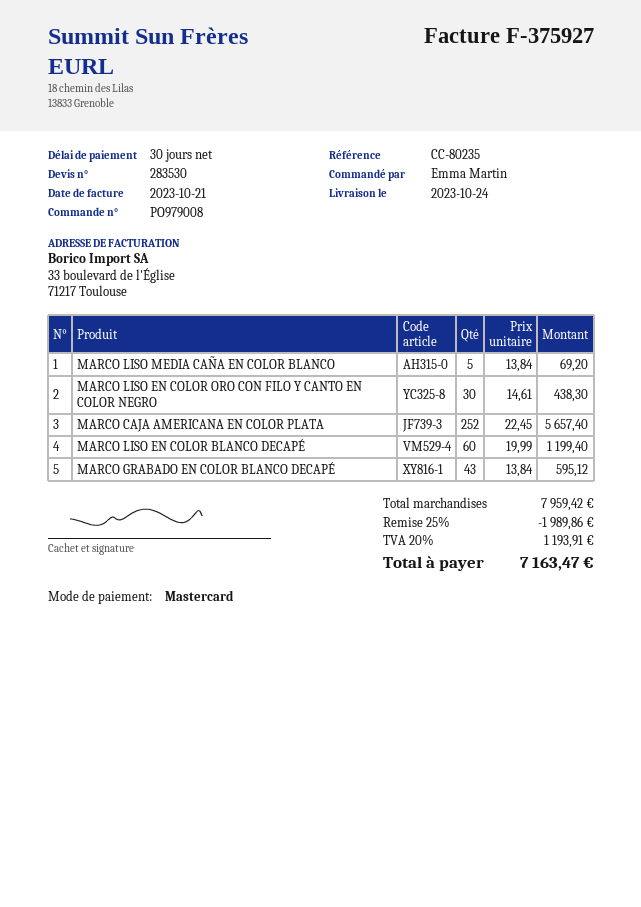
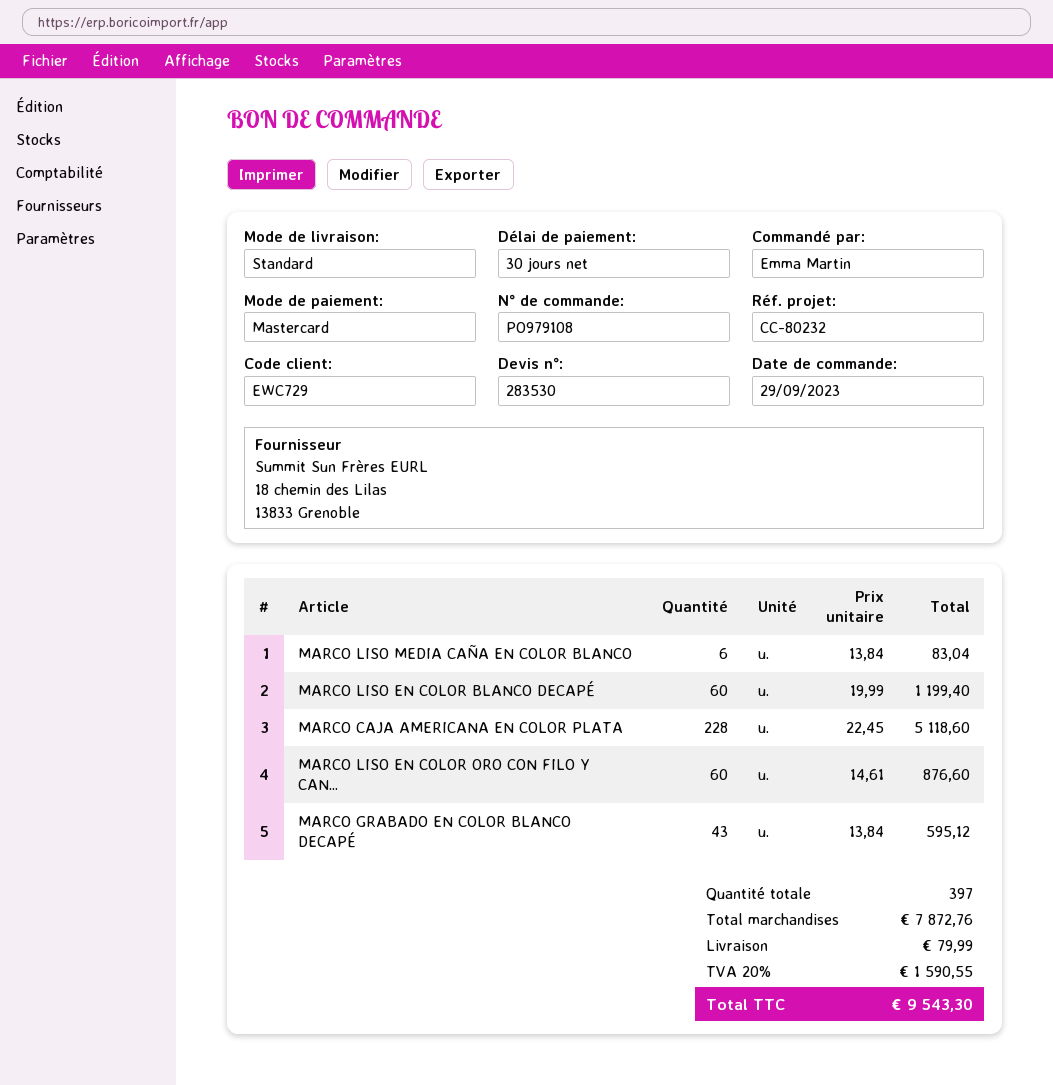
order number: PO979008 -> PO979108
reference: CC-80235 -> CC-80232
MARCO LISO MEDIA CAÑA EN COLOR BLANCO: 5 x 13.84 = 69.20 -> 6 x 13.84 = 83.04
MARCO LISO EN COLOR ORO CON FILO Y CANTO EN COLOR NEGRO: 30 x 14.61 = 438.30 -> 60 x 14.61 = 876.60
MARCO CAJA AMERICANA EN COLOR PLATA: 252 x 22.45 = 5657.40 -> 228 x 22.45 = 5118.60
subtotal: 7959.42 -> 7872.76
discount: 25% = 1989.86 -> none
shipping: none -> 79.99
tax: 20% = 1193.91 -> 20% = 1590.55
total: 7163.47 -> 9543.30

